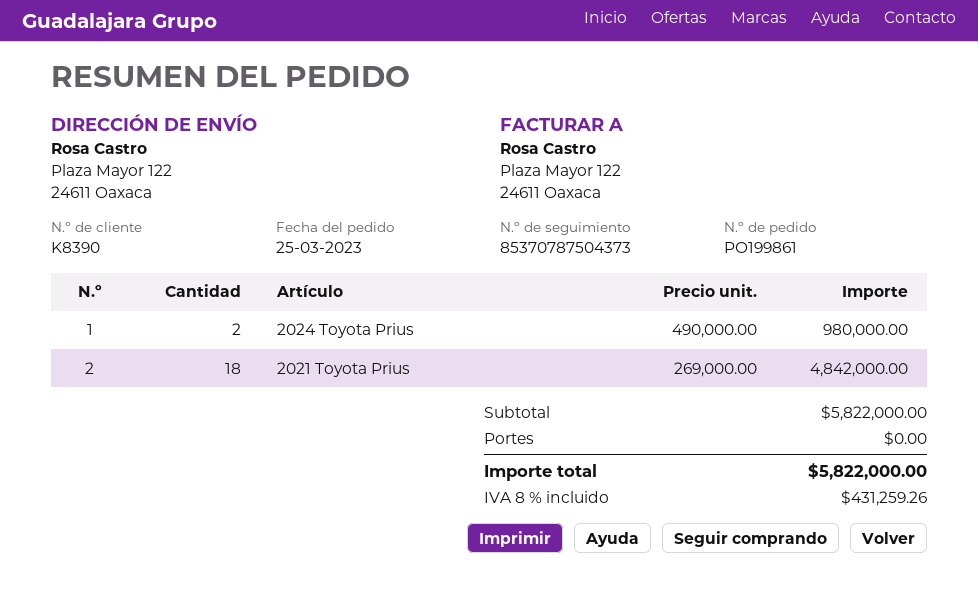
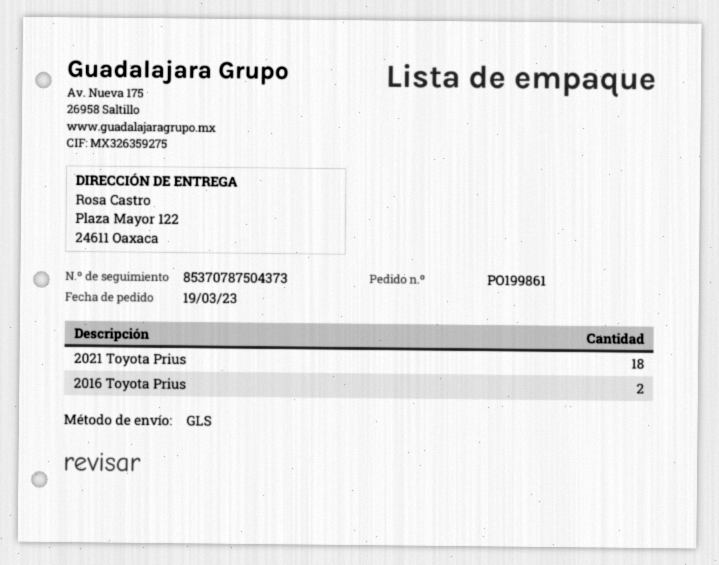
order date: 2023-03-25 -> 2023-03-19
2024 Toyota Prius: 2 -> none
2016 Toyota Prius: none -> 2

